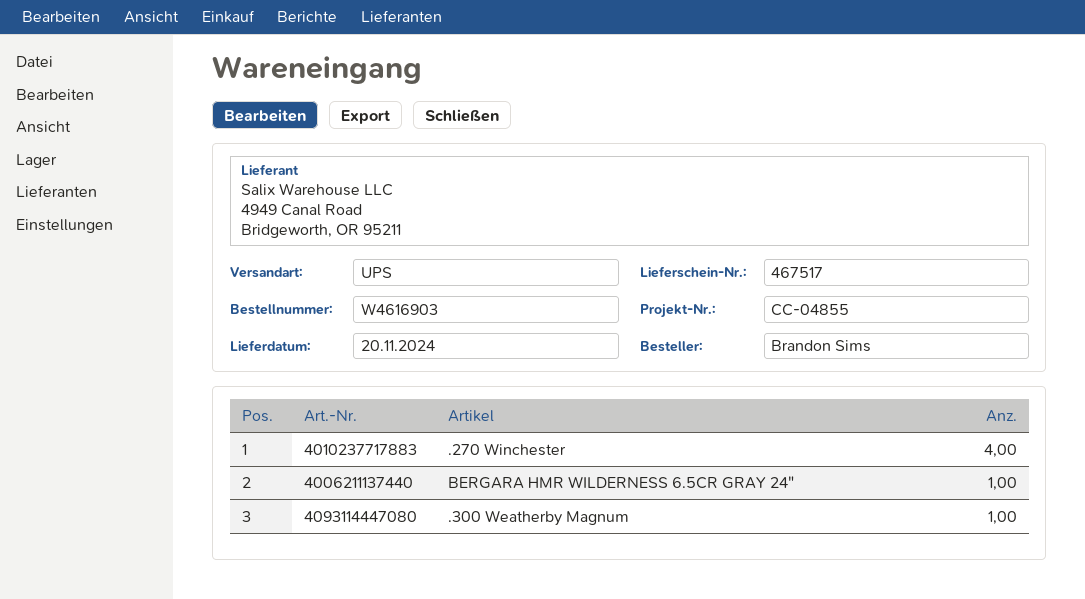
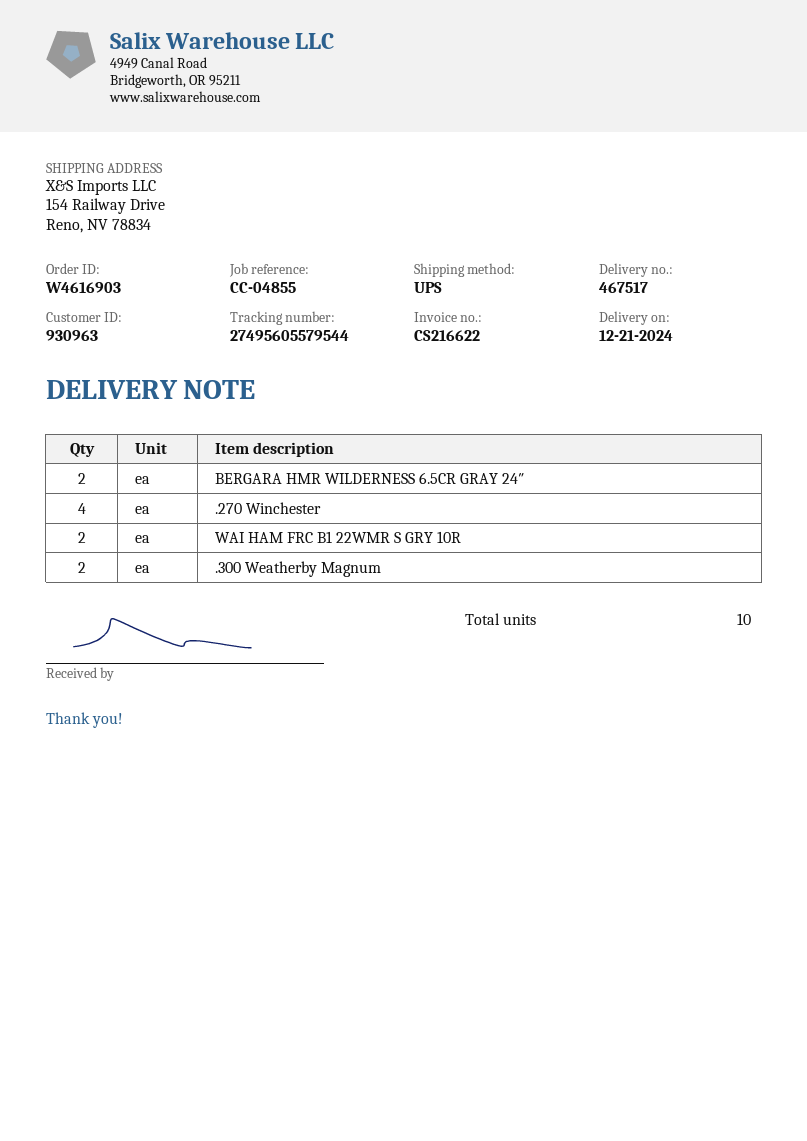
delivery date: 2024-11-20 -> 2024-12-21
BERGARA HMR WILDERNESS 6.5CR GRAY 24″: 1 -> 2
.300 Weatherby Magnum: 1 -> 2
WAI HAM FRC B1 22WMR S GRY 10R: none -> 2

